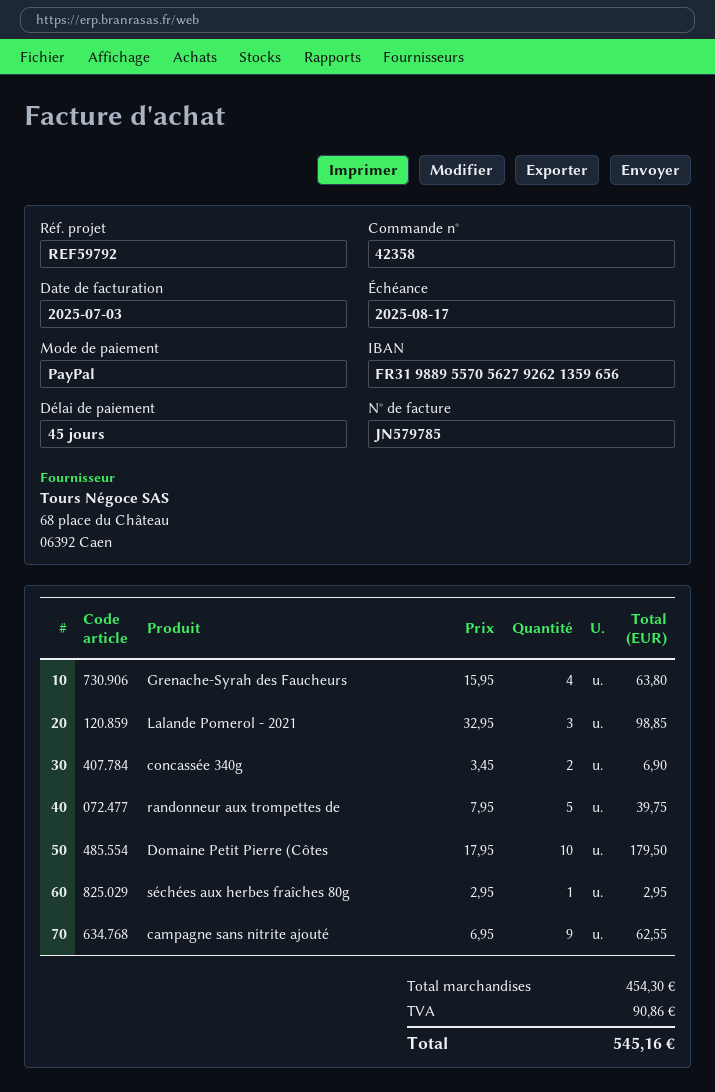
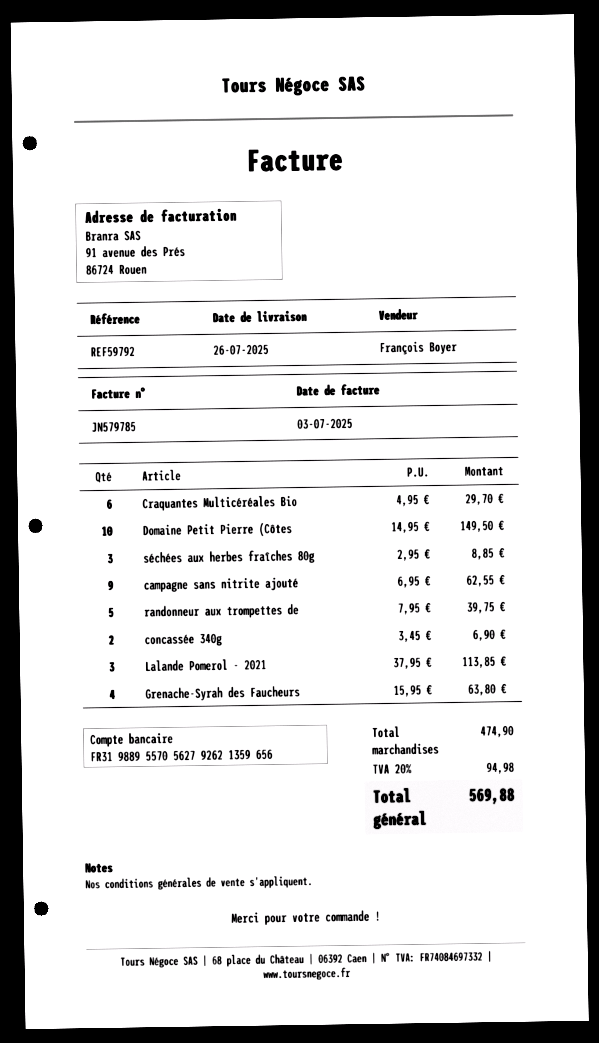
Lalande Pomerol - 2021: 3 x 32.95 = 98.85 -> 3 x 37.95 = 113.85
Domaine Petit Pierre (Côtes: 10 x 17.95 = 179.50 -> 10 x 14.95 = 149.50
séchées aux herbes fraîches 80g: 1 x 2.95 = 2.95 -> 3 x 2.95 = 8.85
Craquantes Multicéréales Bio: none -> 6 x 4.95 = 29.70
subtotal: 454.30 -> 474.90
tax: 90.86 -> 94.98
total: 545.16 -> 569.88

